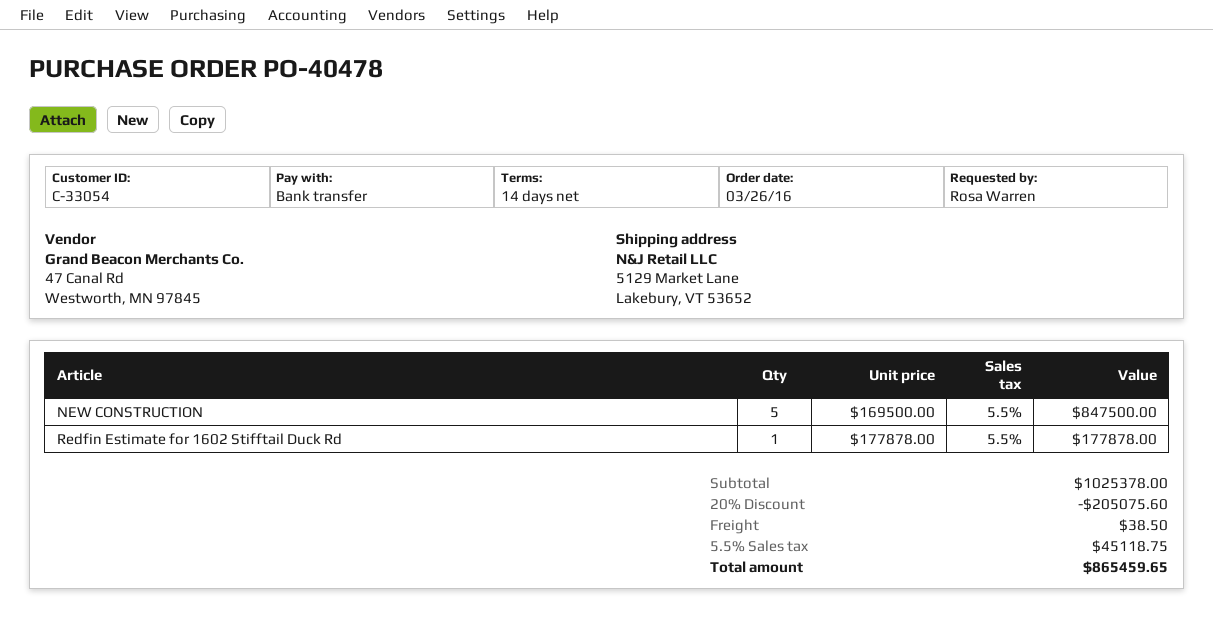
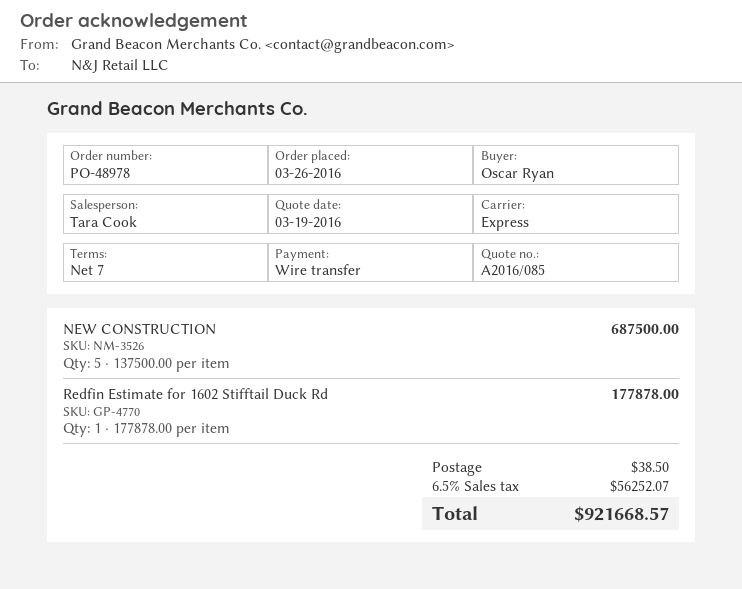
order number: PO-40478 -> PO-48978
payment terms: 14 days -> 7 days
ordered by: Rosa Warren -> Oscar Ryan
NEW CONSTRUCTION: 5 x 169500.00 = 847500.00 -> 5 x 137500.00 = 687500.00
discount: 20% = 205075.60 -> none
tax: 5.5% = 45118.75 -> 6.5% = 56252.07
total: 865459.65 -> 921668.57

